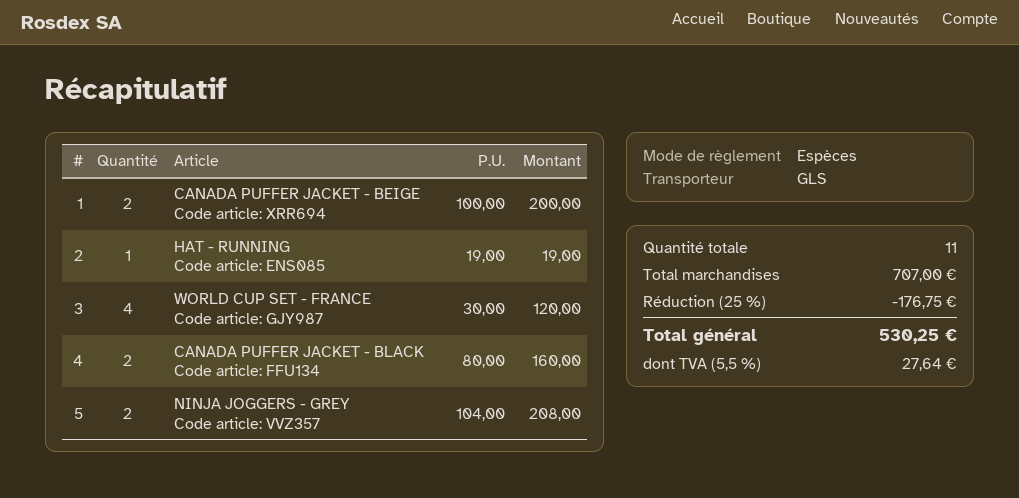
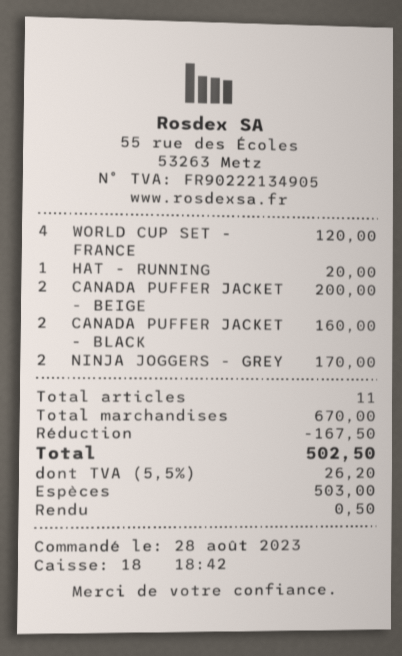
HAT - RUNNING: 1 for 19.00 -> 1 for 20.00
NINJA JOGGERS - GREY: 2 for 208.00 -> 2 for 170.00
subtotal: 707.00 -> 670.00
discount: 176.75 -> 167.50
tax: 5.5% = 27.64 -> 5.5% = 26.20
total: 530.25 -> 502.50

